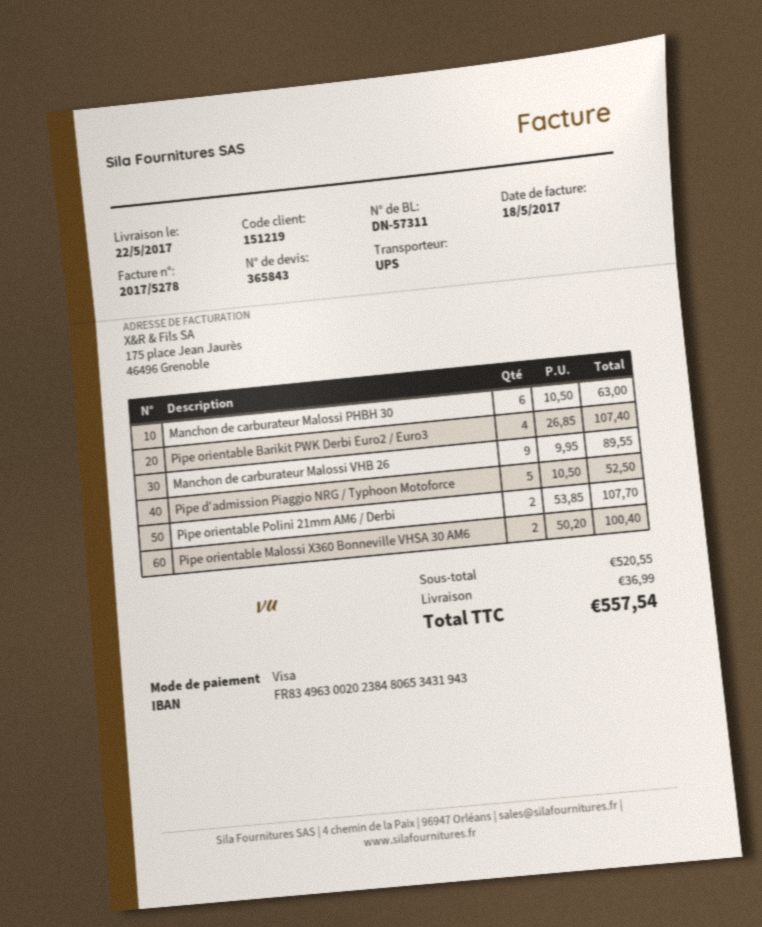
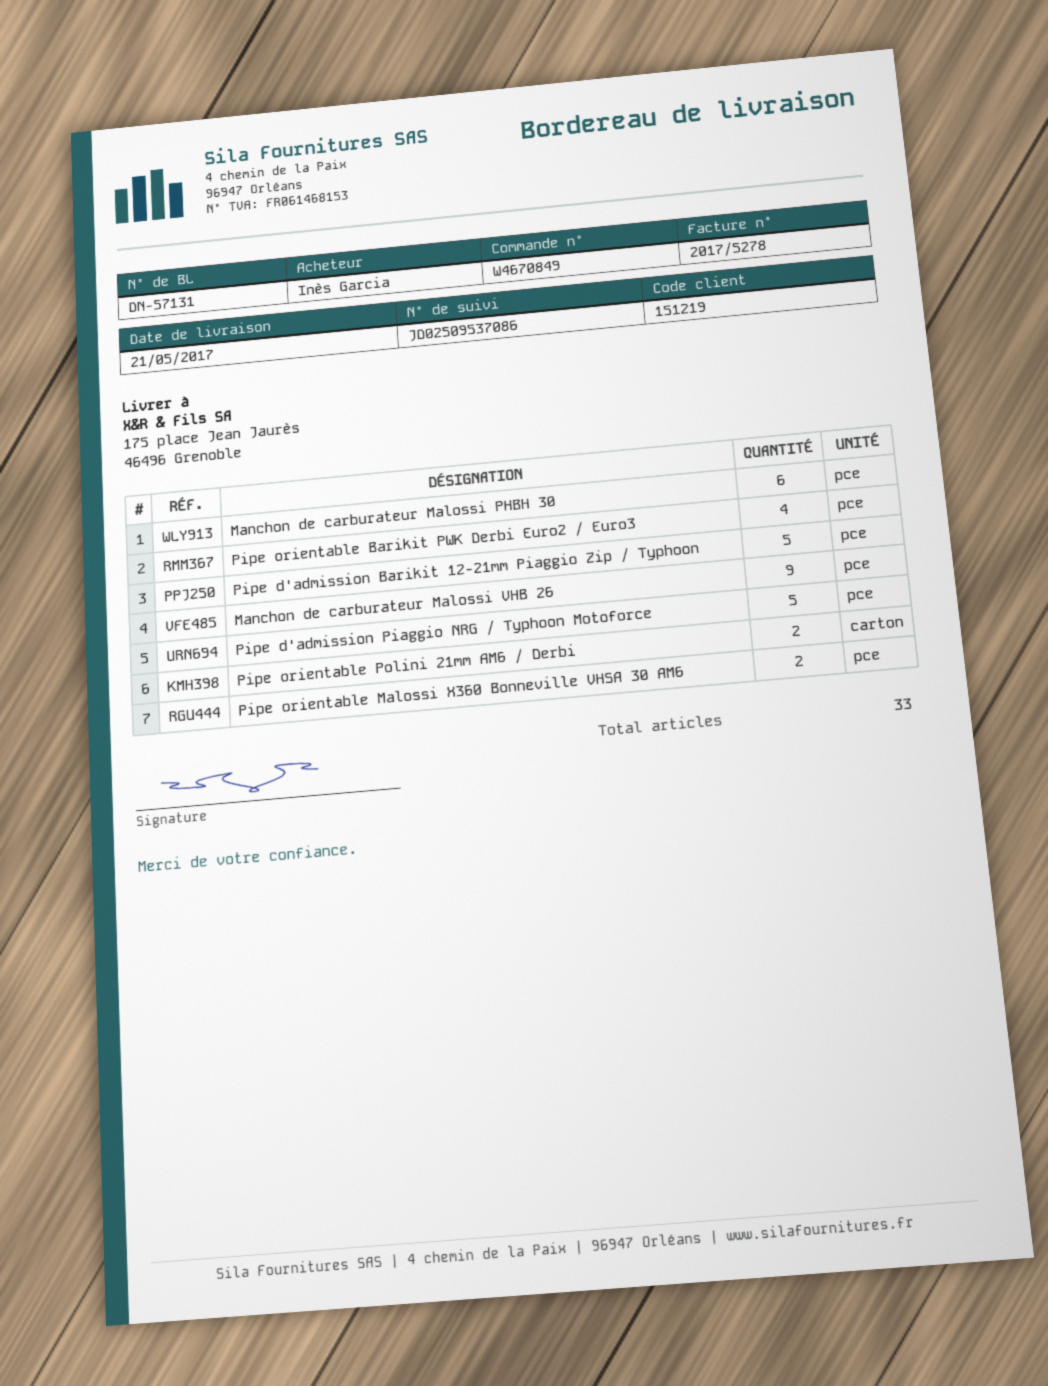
delivery note number: DN-57311 -> DN-57131
delivery date: 2017-05-22 -> 2017-05-21
Pipe d'admission Barikit 12-21mm Piaggio Zip / Typhoon: none -> 5

